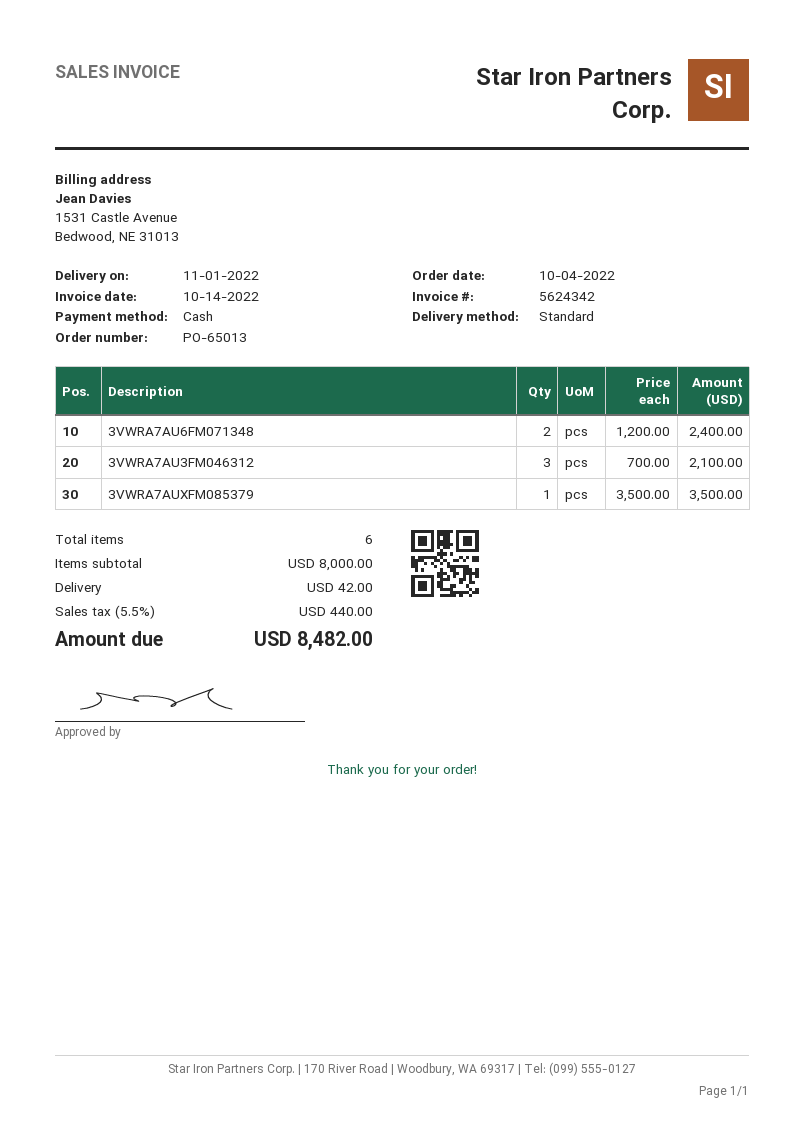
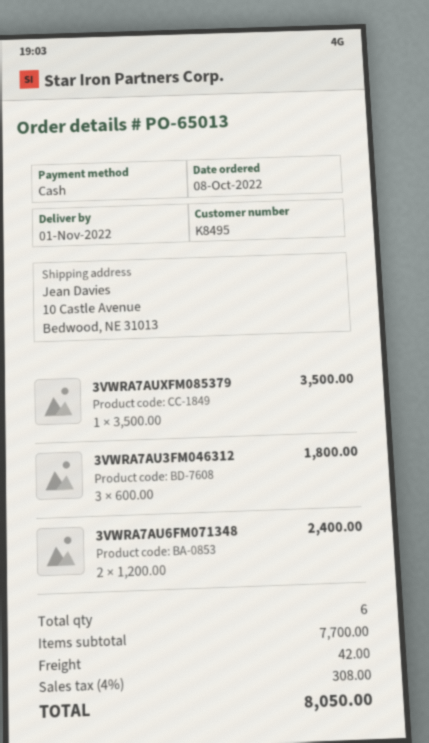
order date: 2022-10-04 -> 2022-10-08
3VWRA7AU3FM046312: 3 x 700.00 = 2100.00 -> 3 x 600.00 = 1800.00
subtotal: 8000.00 -> 7700.00
tax: 5.5% = 440.00 -> 4% = 308.00
total: 8482.00 -> 8050.00

